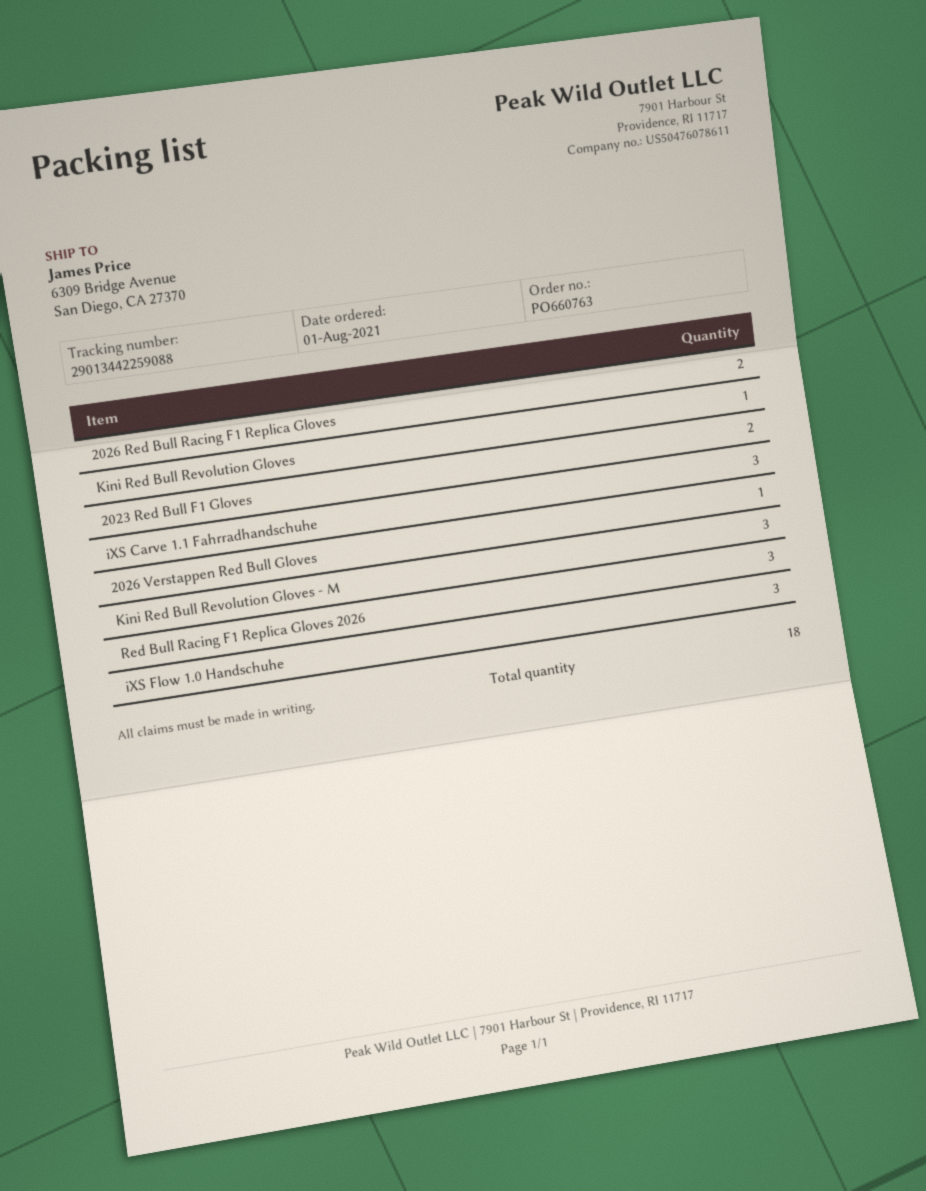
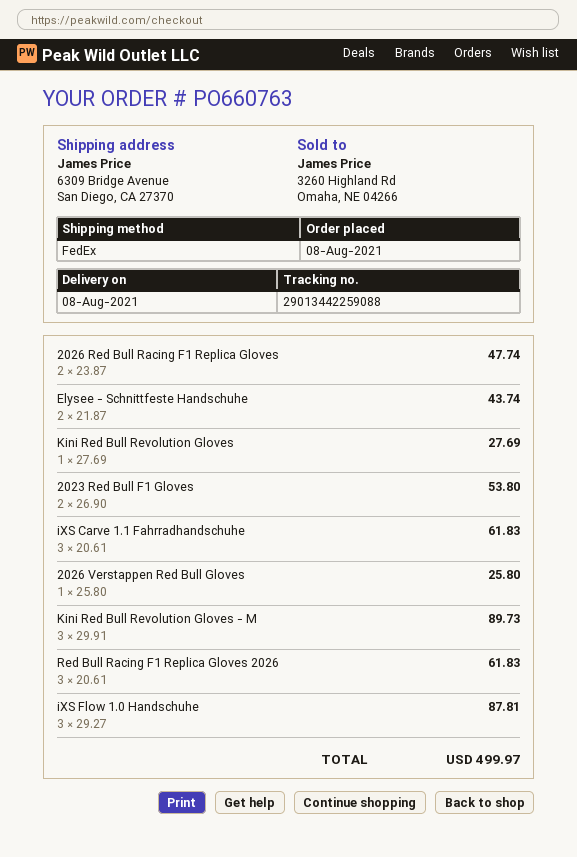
order date: 2021-08-01 -> 2021-08-08
Elysee - Schnittfeste Handschuhe: none -> 2

